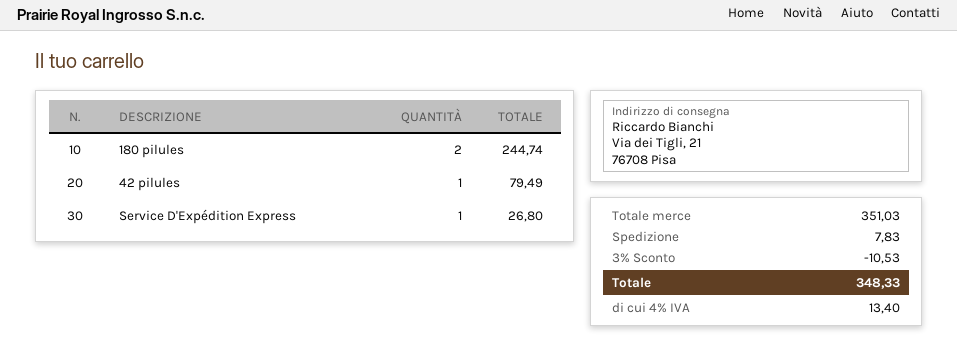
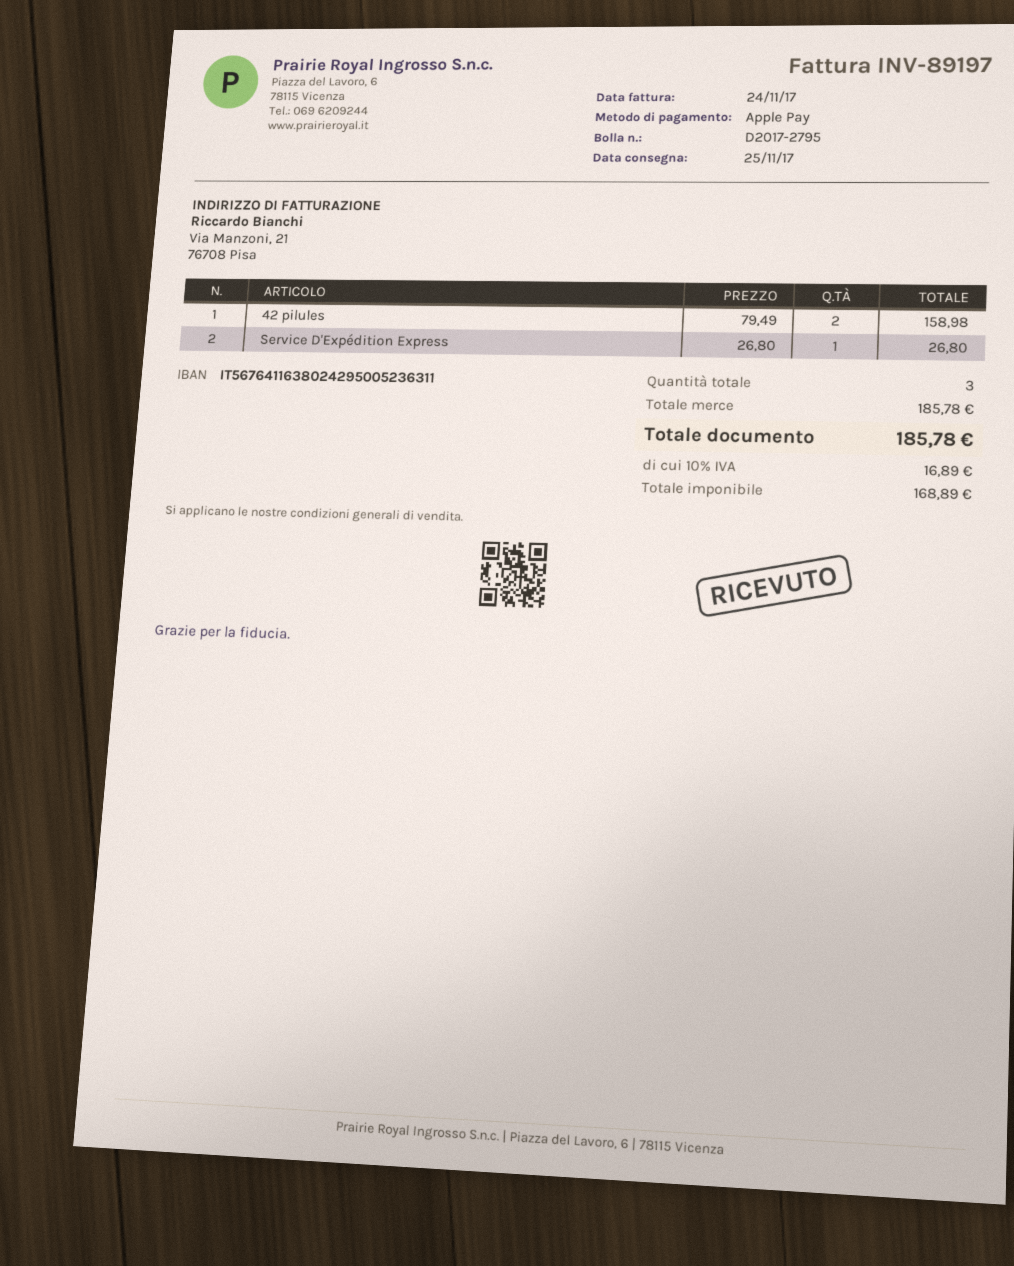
180 pilules: 2 for 244.74 -> none
42 pilules: 1 for 79.49 -> 2 for 158.98
subtotal: 351.03 -> 185.78
discount: 3% = 10.53 -> none
shipping: 7.83 -> none
tax: 4% = 13.40 -> 10% = 16.89
total: 348.33 -> 185.78

